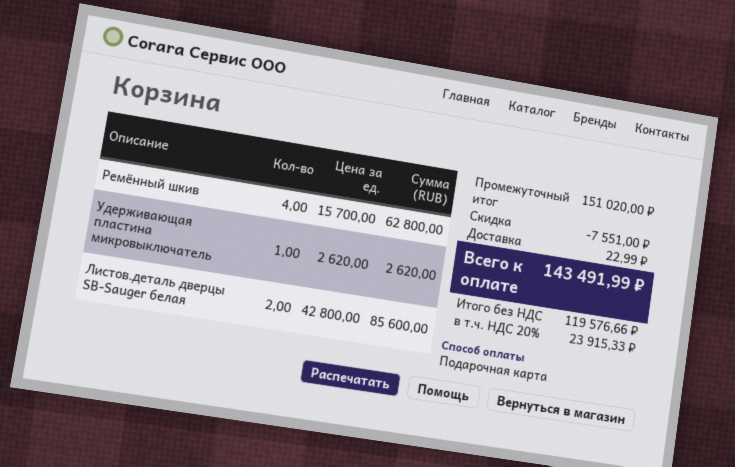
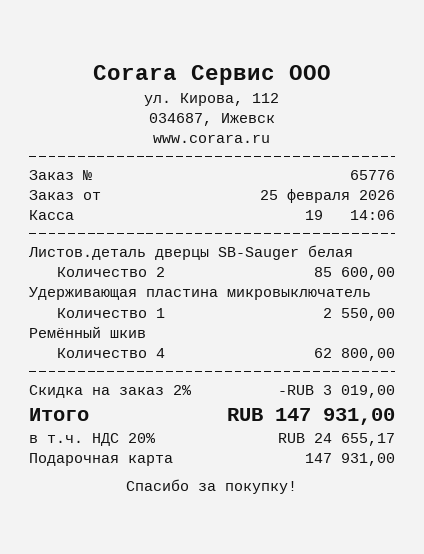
Удерживающая пластина микровыключатель: 1 for 2620.00 -> 1 for 2550.00
discount: 7551.00 -> 3019.00
shipping: 22.99 -> none
tax: 20% = 23915.33 -> 20% = 24655.17
total: 143491.99 -> 147931.00

